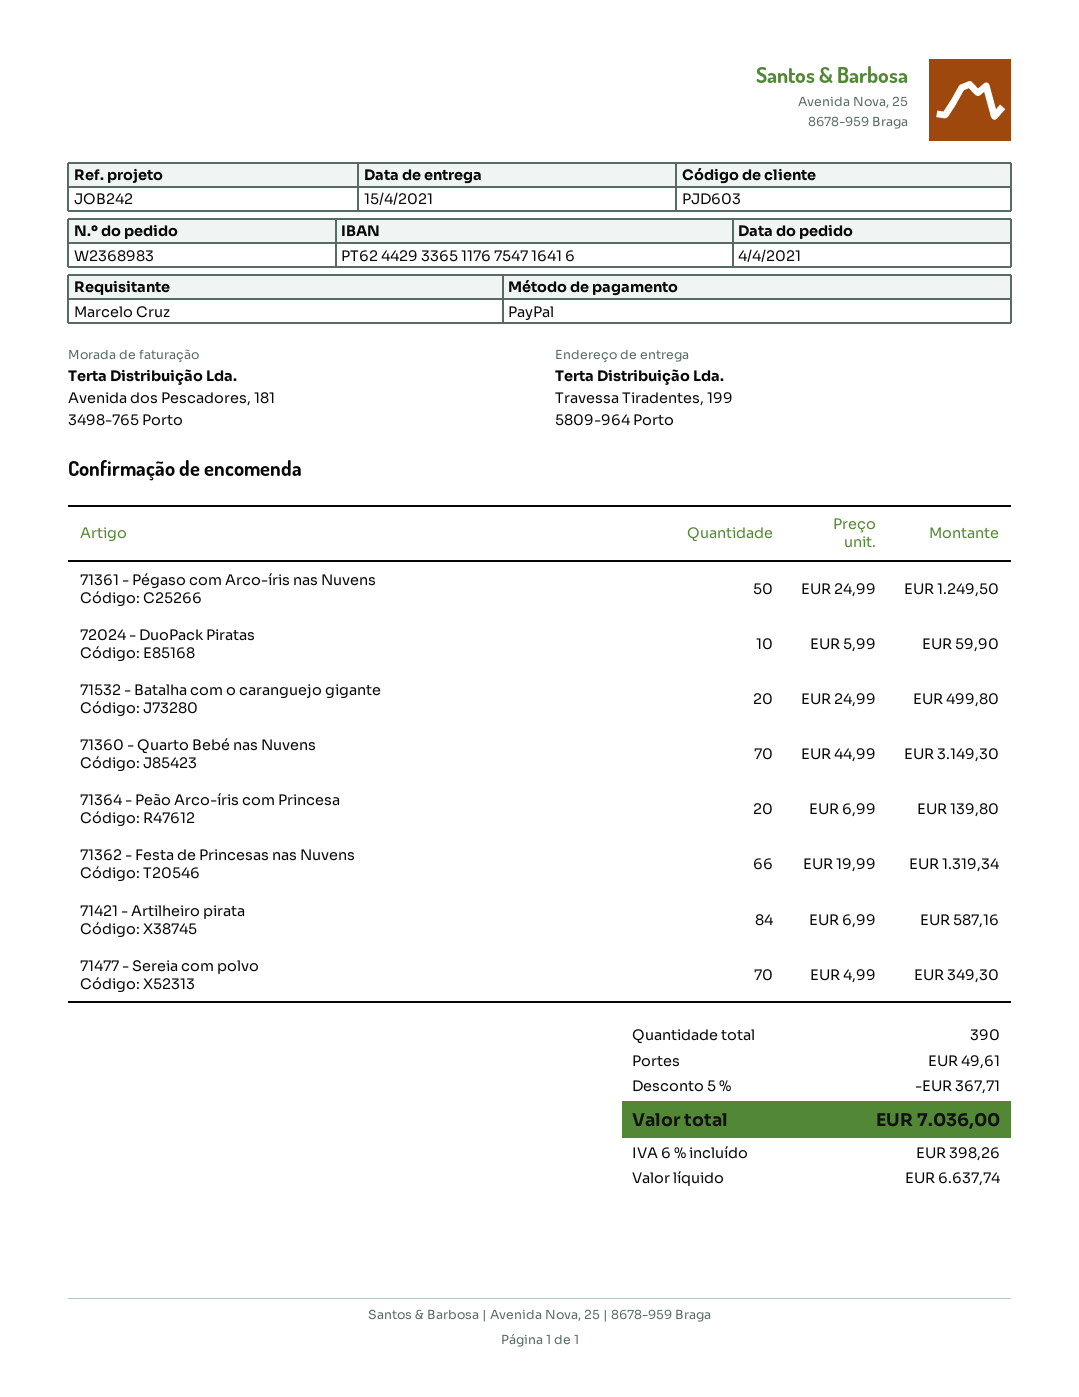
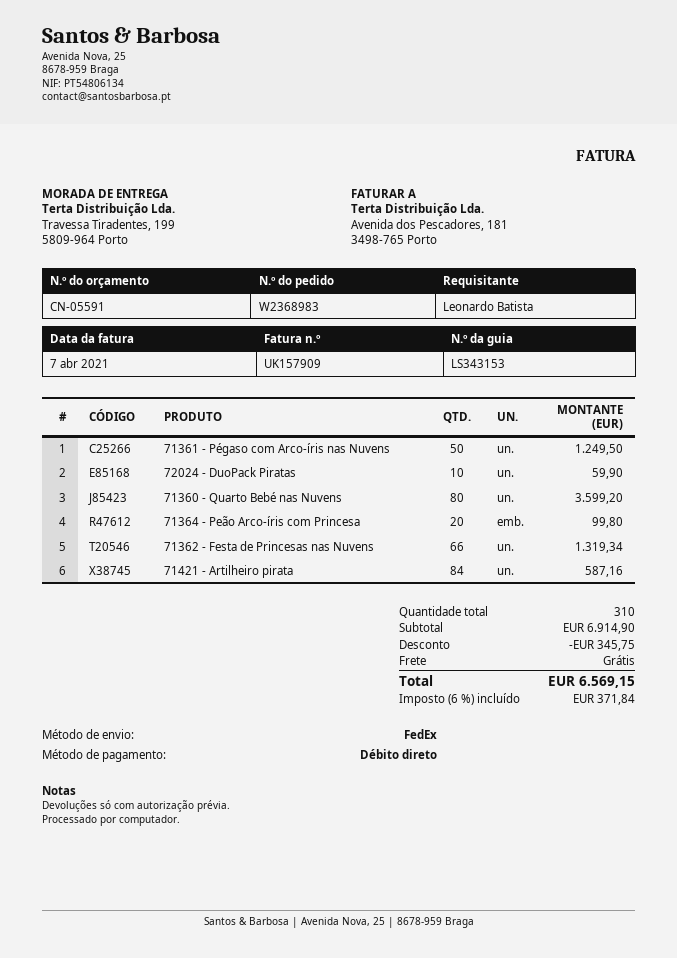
ordered by: Marcelo Cruz -> Leonardo Batista
payment method: PayPal -> direct debit
71532 - Batalha com o caranguejo gigante: 20 for 499.80 -> none
71360 - Quarto Bebé nas Nuvens: 70 for 3149.30 -> 80 for 3599.20
71364 - Peão Arco-íris com Princesa: 20 for 139.80 -> 20 for 99.80
71477 - Sereia com polvo: 70 for 349.30 -> none
total quantity: 390 -> 310
discount: 367.71 -> 345.75
shipping: 49.61 -> 0.00
tax: 6% = 398.26 -> 6% = 371.84
total: 7036.00 -> 6569.15

